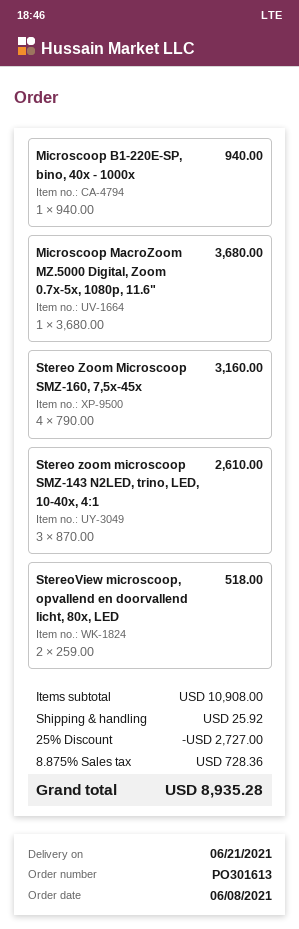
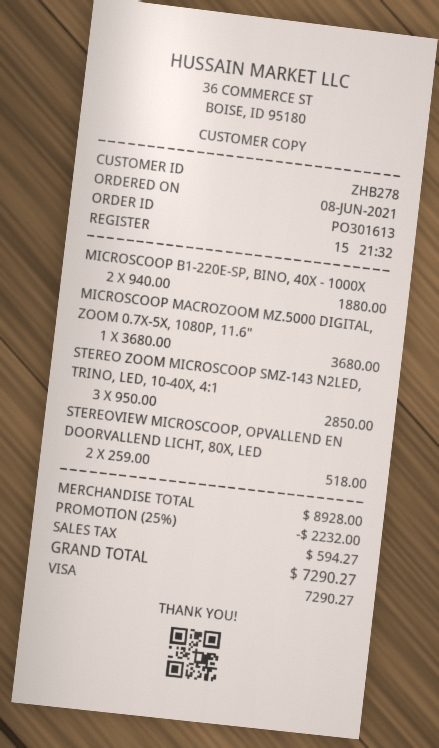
Microscoop B1-220E-SP, bino, 40x - 1000x: 1 x 940.00 = 940.00 -> 2 x 940.00 = 1880.00
Stereo Zoom Microscoop SMZ-160, 7,5x-45x: 4 x 790.00 = 3160.00 -> none
Stereo zoom microscoop SMZ-143 N2LED, trino, LED, 10-40x, 4:1: 3 x 870.00 = 2610.00 -> 3 x 950.00 = 2850.00
subtotal: 10908.00 -> 8928.00
discount: 25% = 2727.00 -> 25% = 2232.00
shipping: 25.92 -> none
tax: 728.36 -> 594.27
total: 8935.28 -> 7290.27

